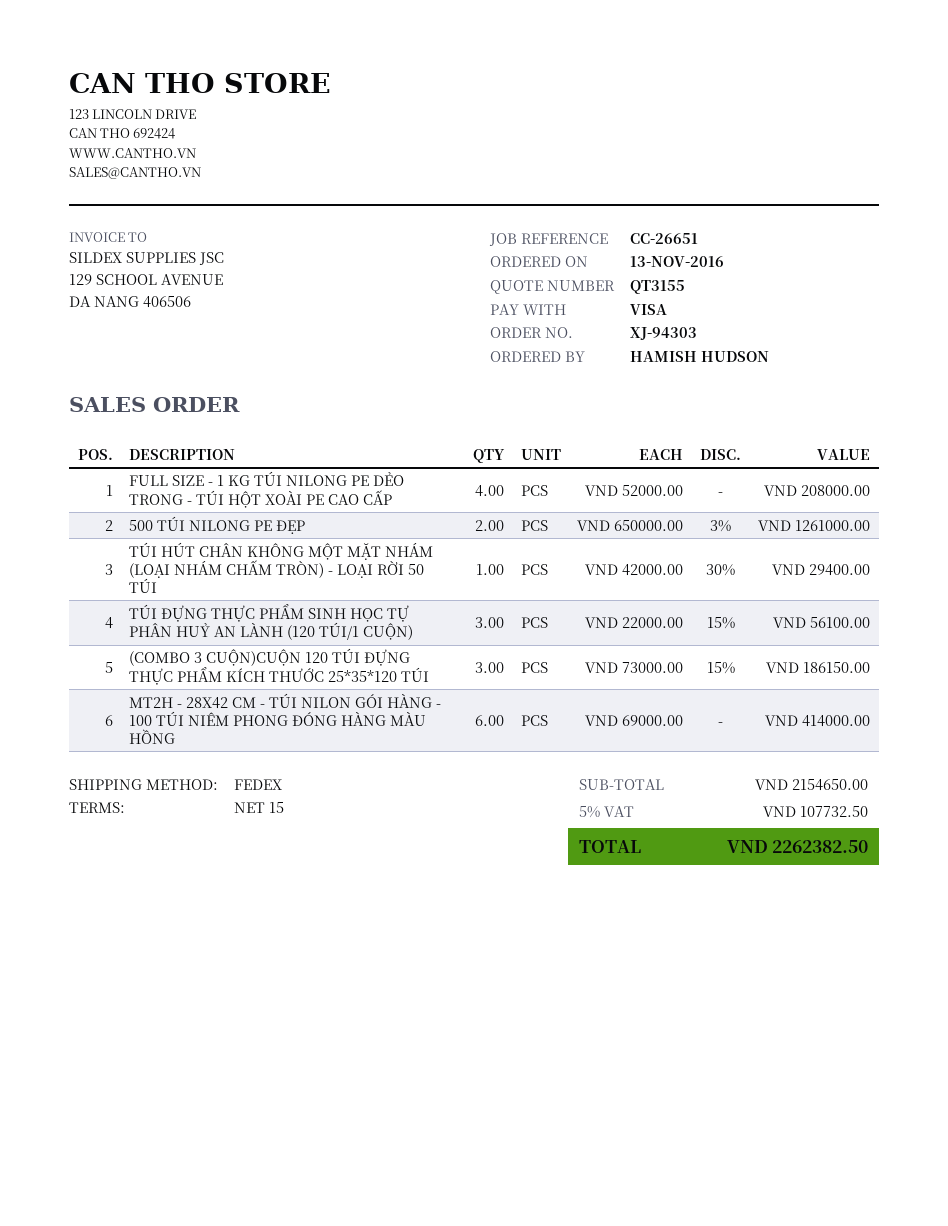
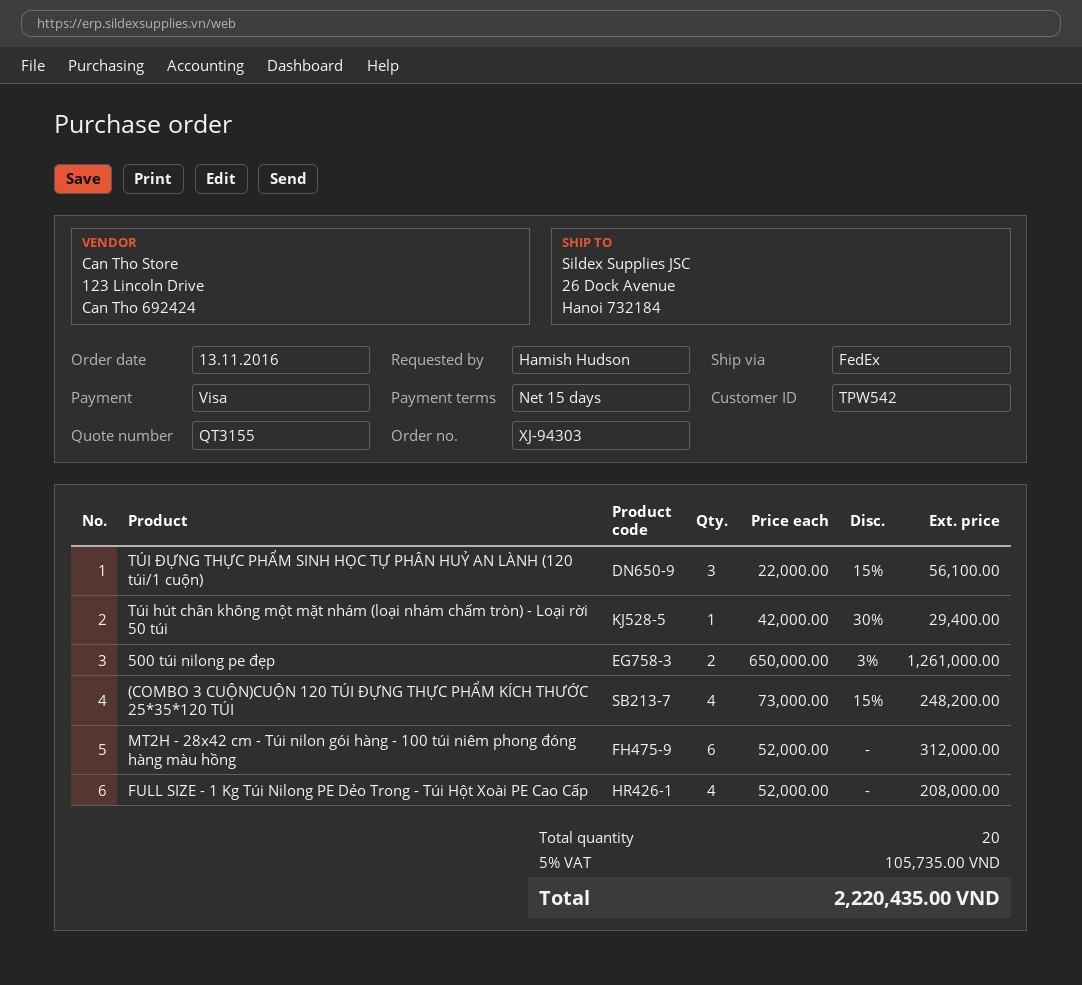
(COMBO 3 CUỘN)CUỘN 120 TÚI ĐỰNG THỰC PHẨM KÍCH THƯỚC 25*35*120 TÚI: 3 x 73000.00 - 15% = 186150.00 -> 4 x 73000.00 - 15% = 248200.00
MT2H - 28X42 CM - TÚI NILON GÓI HÀNG - 100 TÚI NIÊM PHONG ĐÓNG HÀNG MÀU HỒNG: 6 x 69000.00 = 414000.00 -> 6 x 52000.00 = 312000.00
tax: 5% = 107732.50 -> 5% = 105735.00
total: 2262382.50 -> 2220435.00

